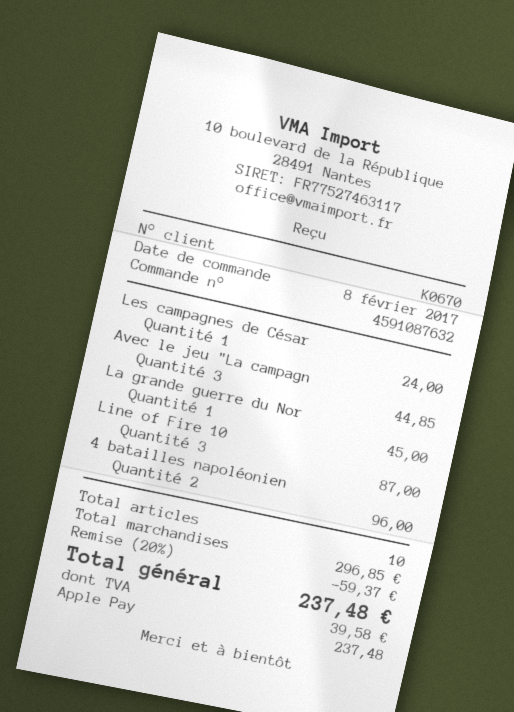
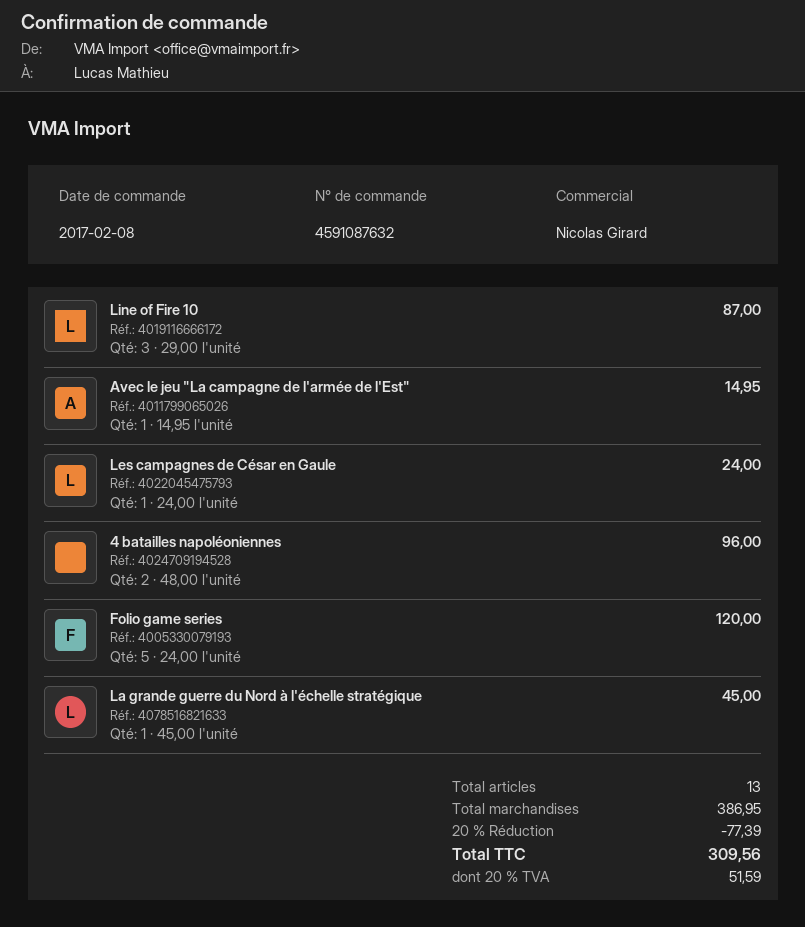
Avec le jeu "La campagn: 3 for 44.85 -> 1 for 14.95
Folio game series: none -> 5 for 120.00
total quantity: 10 -> 13
subtotal: 296.85 -> 386.95
discount: 20% = 59.37 -> 20% = 77.39
tax: 39.58 -> 51.59
total: 237.48 -> 309.56

